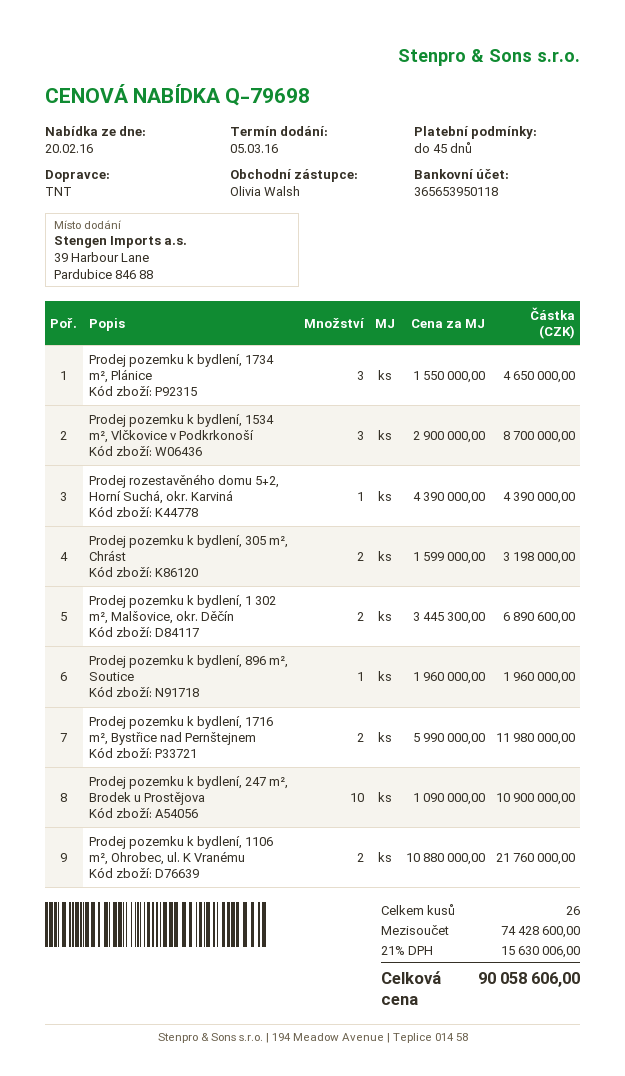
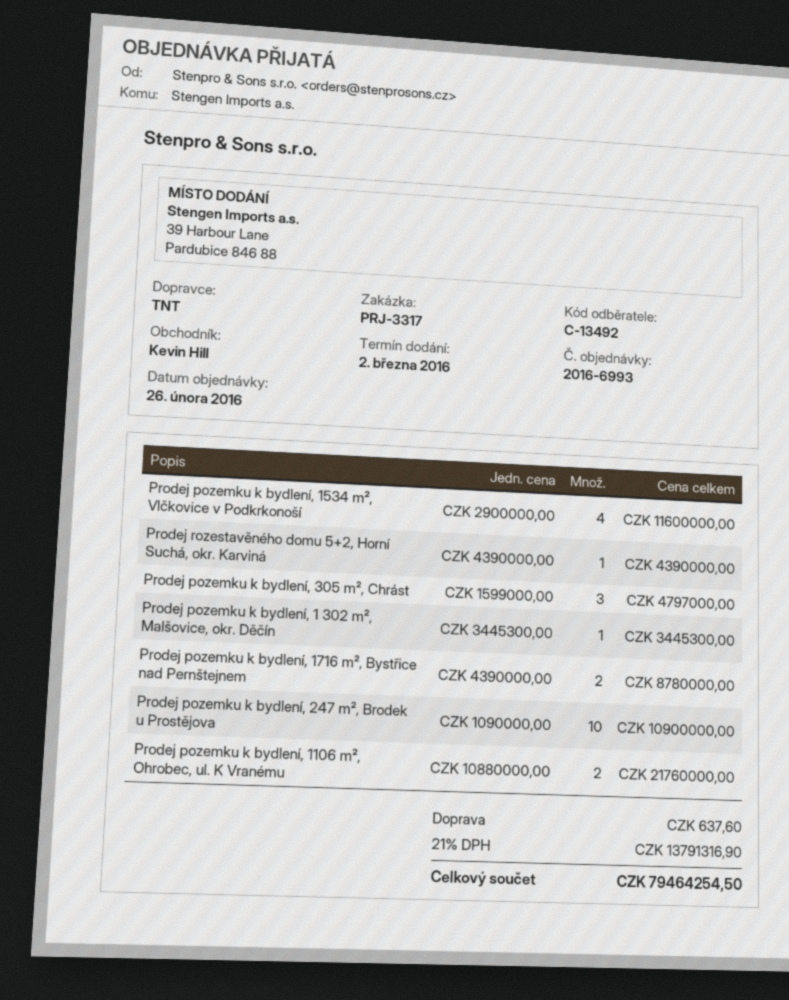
delivery date: 2016-03-05 -> 2016-03-02
sales rep: Olivia Walsh -> Kevin Hill
Prodej pozemku k bydlení, 1734 m², Plánice: 3 x 1550000.00 = 4650000.00 -> none
Prodej pozemku k bydlení, 1534 m², Vlčkovice v Podkrkonoší: 3 x 2900000.00 = 8700000.00 -> 4 x 2900000.00 = 11600000.00
Prodej pozemku k bydlení, 305 m², Chrást: 2 x 1599000.00 = 3198000.00 -> 3 x 1599000.00 = 4797000.00
Prodej pozemku k bydlení, 1 302 m², Malšovice, okr. Děčín: 2 x 3445300.00 = 6890600.00 -> 1 x 3445300.00 = 3445300.00
Prodej pozemku k bydlení, 896 m², Soutice: 1 x 1960000.00 = 1960000.00 -> none
Prodej pozemku k bydlení, 1716 m², Bystřice nad Pernštejnem: 2 x 5990000.00 = 11980000.00 -> 2 x 4390000.00 = 8780000.00
shipping: none -> 637.60
tax: 21% = 15630006.00 -> 21% = 13791316.90
total: 90058606.00 -> 79464254.50

